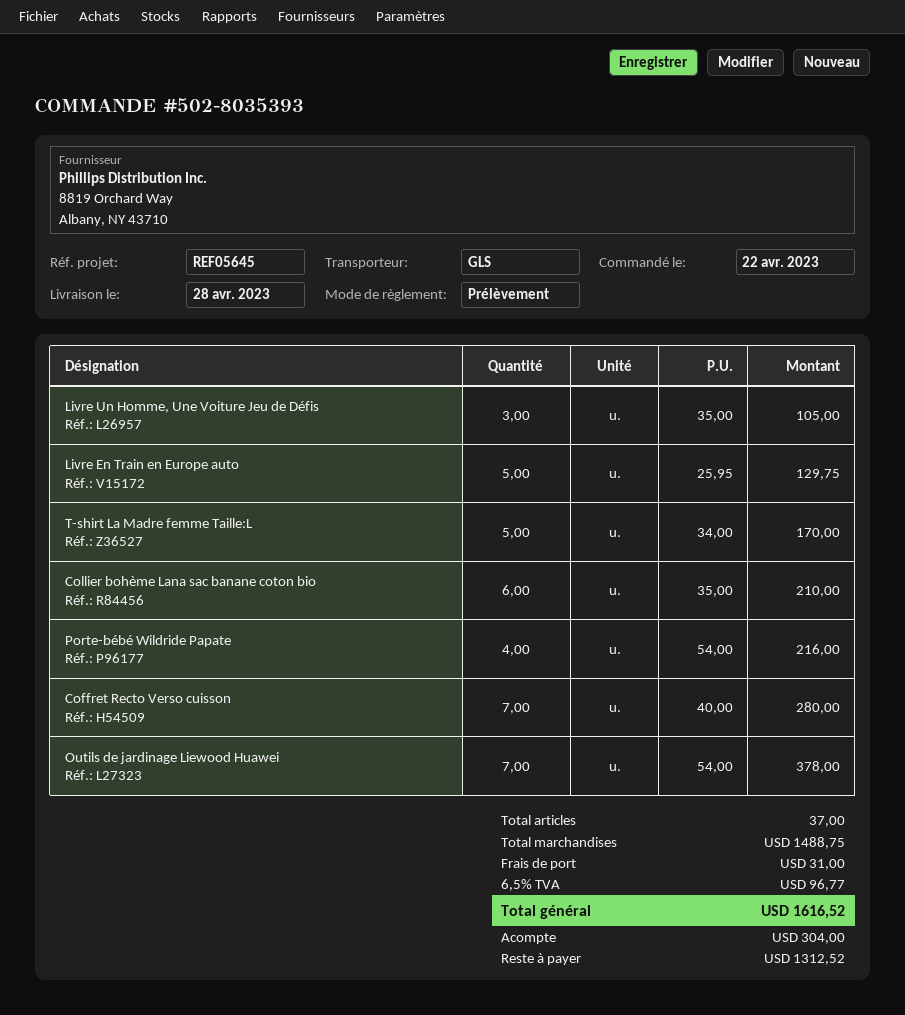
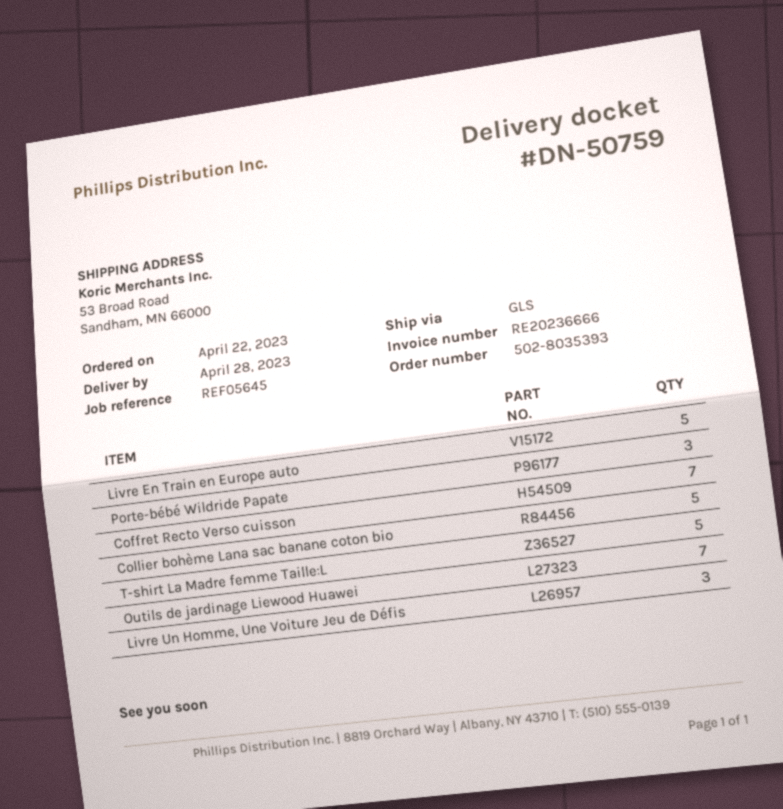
Collier bohème Lana sac banane coton bio: 6 -> 5
Porte-bébé Wildride Papate: 4 -> 3

